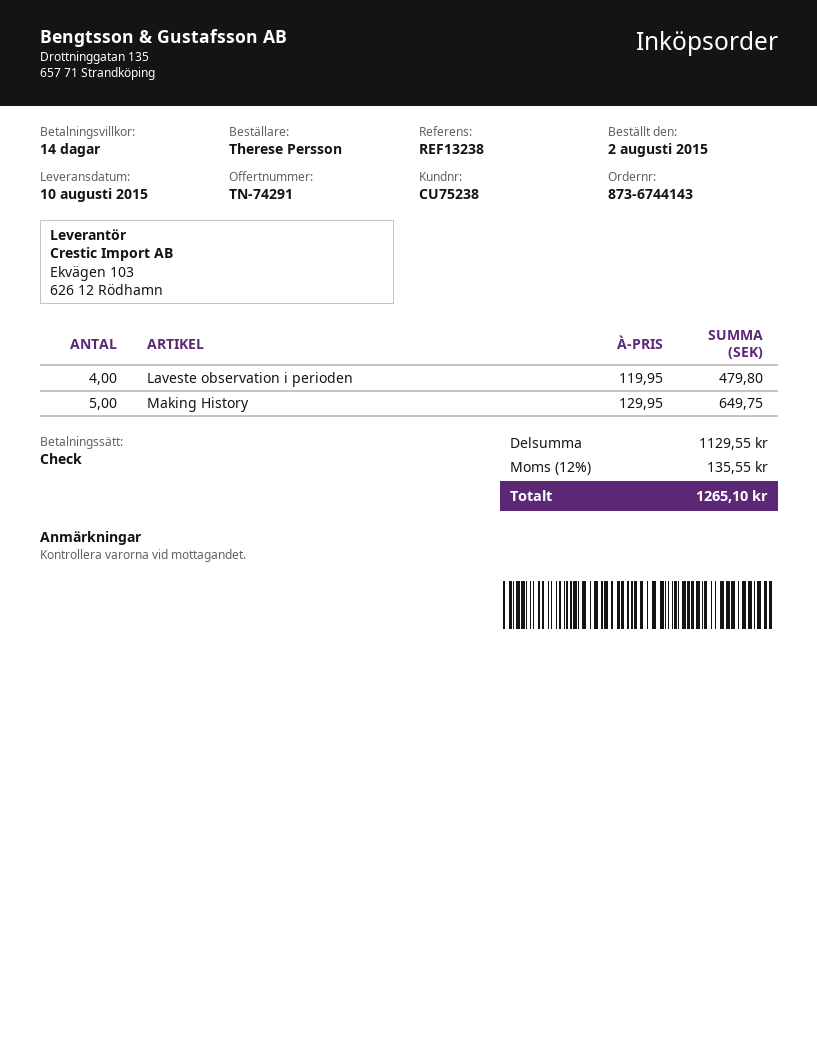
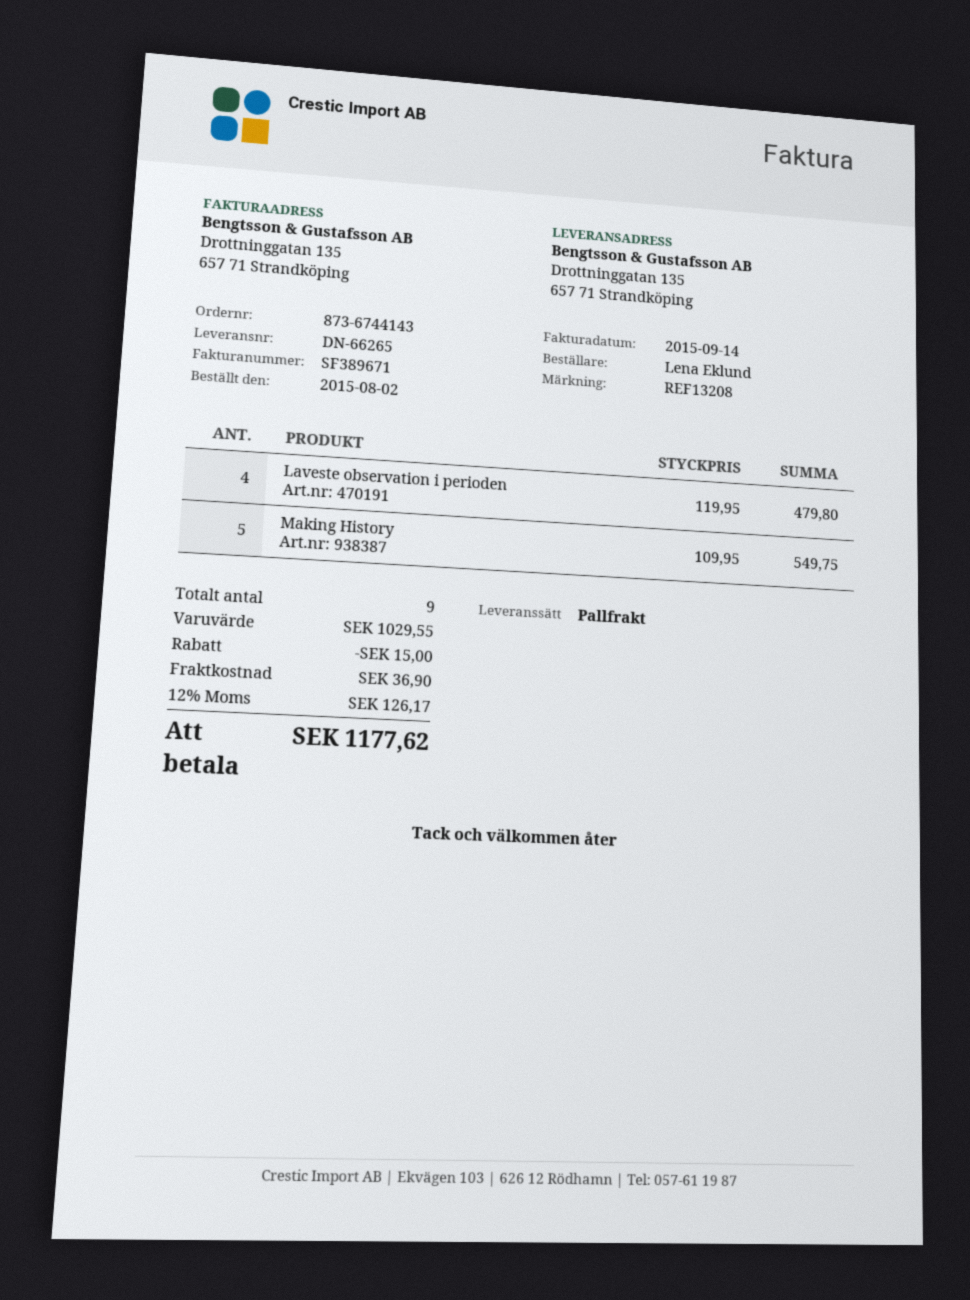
reference: REF13238 -> REF13208
ordered by: Therese Persson -> Lena Eklund
Making History: 5 x 129.95 = 649.75 -> 5 x 109.95 = 549.75
subtotal: 1129.55 -> 1029.55
discount: none -> 15.00
shipping: none -> 36.90
tax: 12% = 135.55 -> 12% = 126.17
total: 1265.10 -> 1177.62

